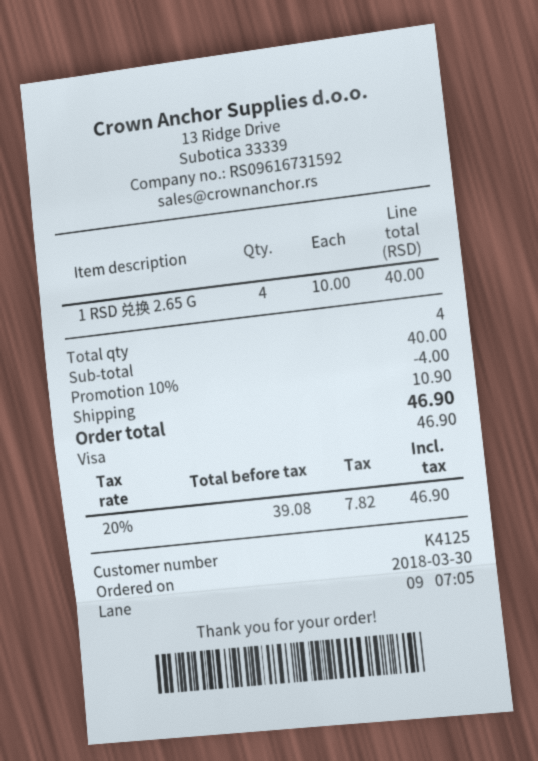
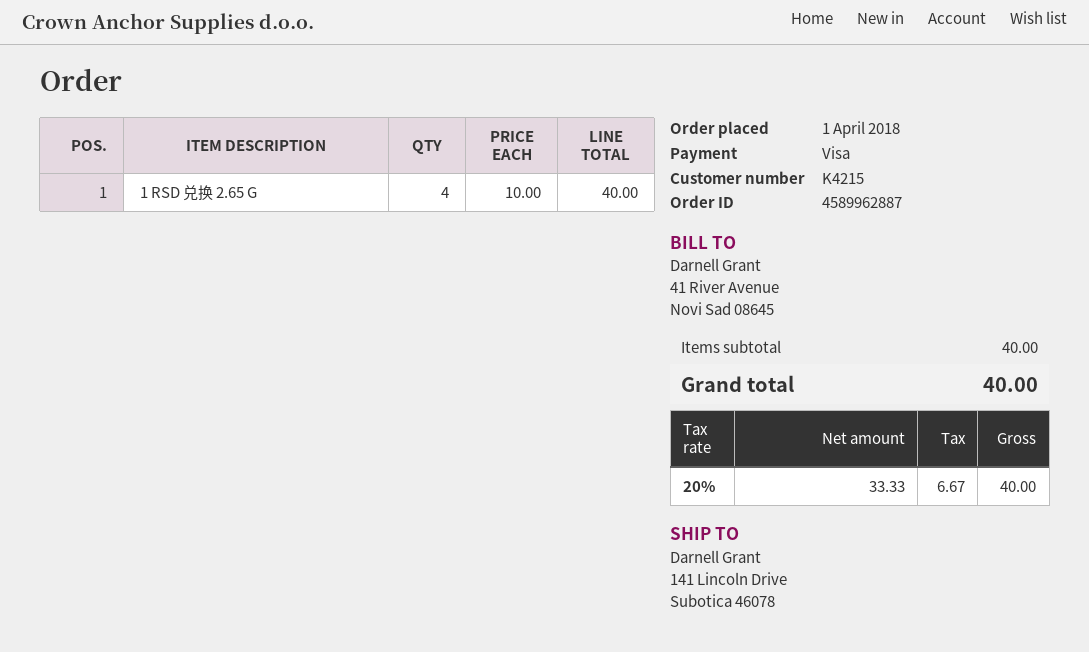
order date: 2018-03-30 -> 2018-04-01
customer number: K4125 -> K4215
discount: 10% = 4.00 -> none
shipping: 10.90 -> none
net: 39.08 -> 33.33
tax: 20% = 7.82 -> 20% = 6.67
total: 46.90 -> 40.00

